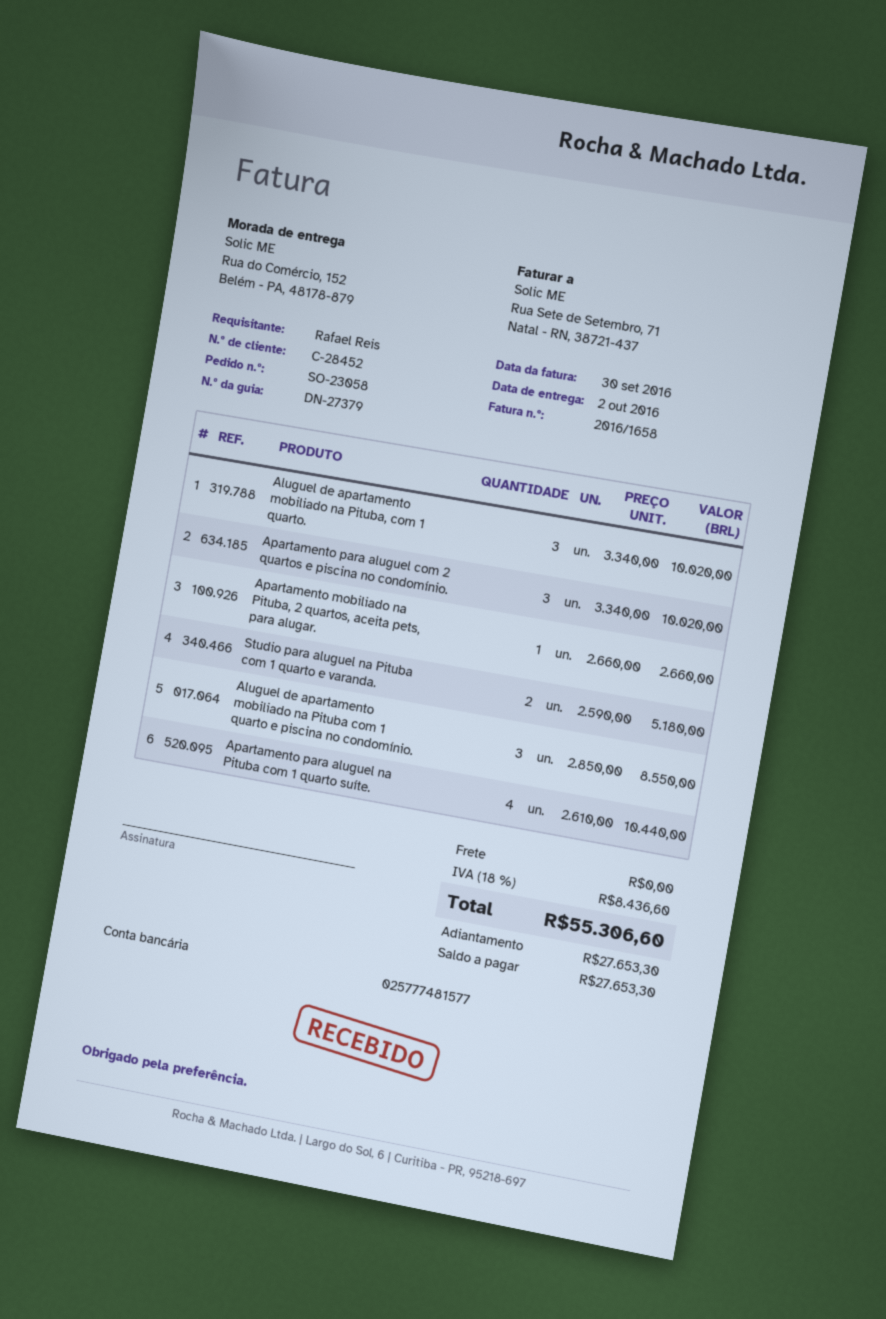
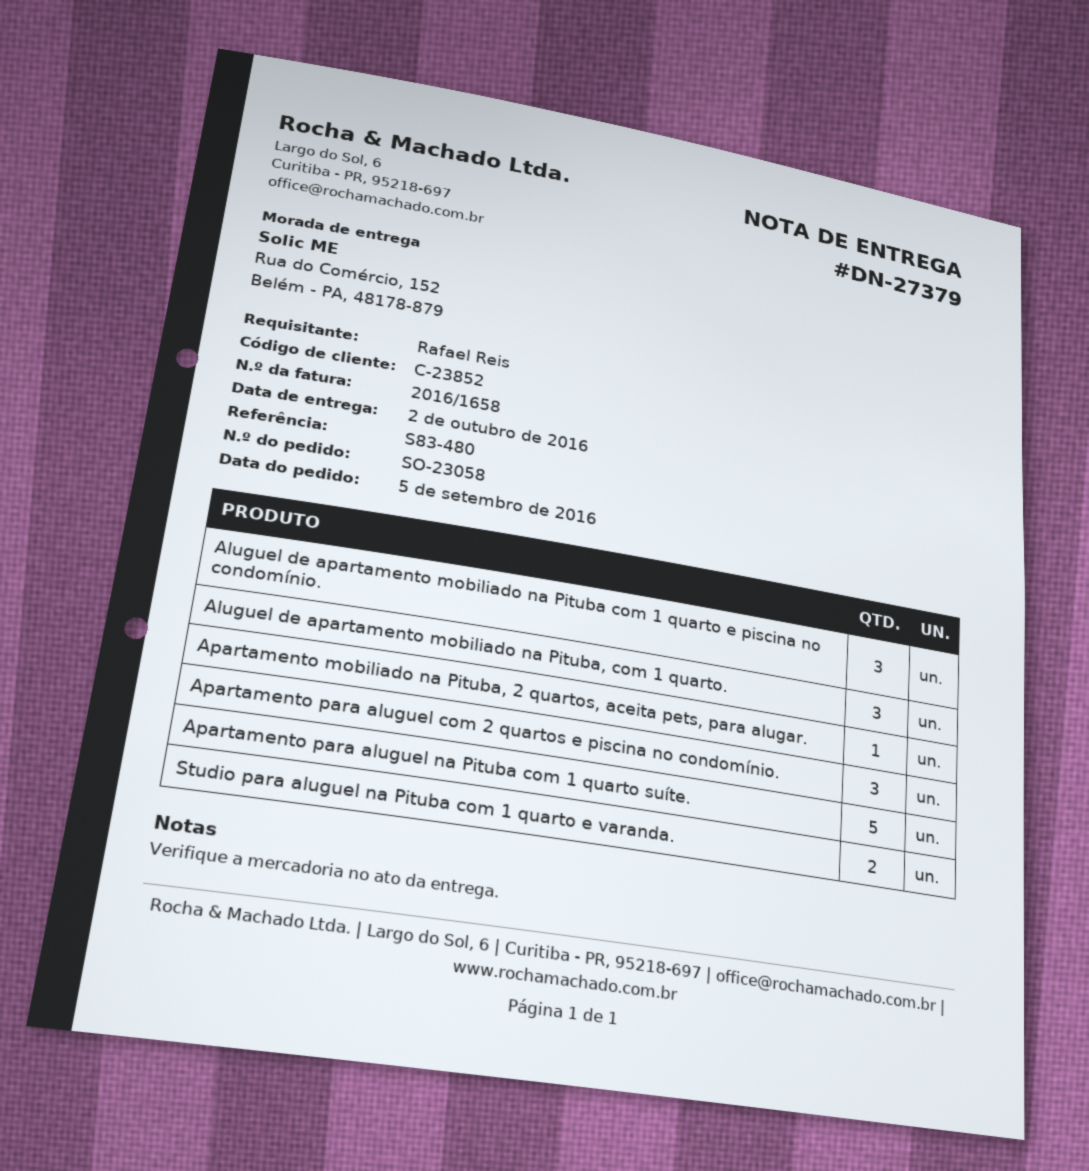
customer number: C-28452 -> C-23852
Apartamento para aluguel na Pituba com 1 quarto suíte.: 4 -> 5

